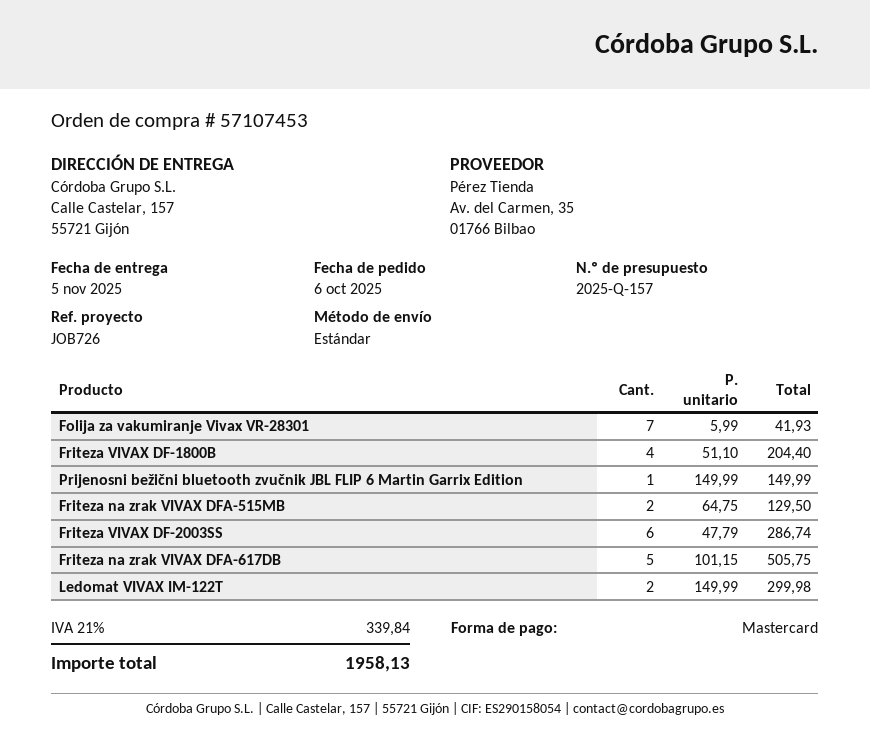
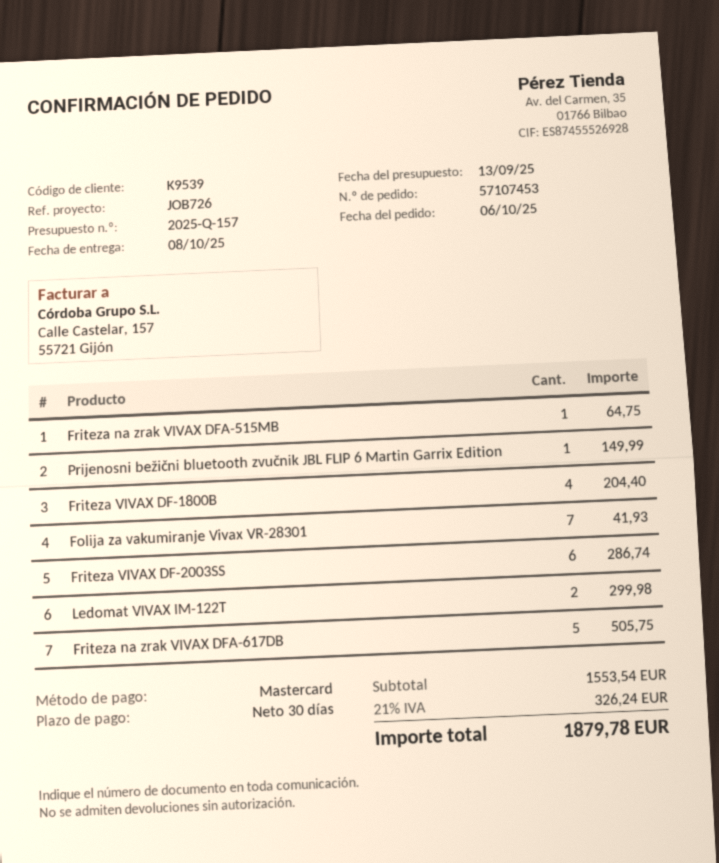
delivery date: 2025-11-05 -> 2025-10-08
Friteza na zrak VIVAX DFA-515MB: 2 for 129.50 -> 1 for 64.75
tax: 21% = 339.84 -> 21% = 326.24
total: 1958.13 -> 1879.78

